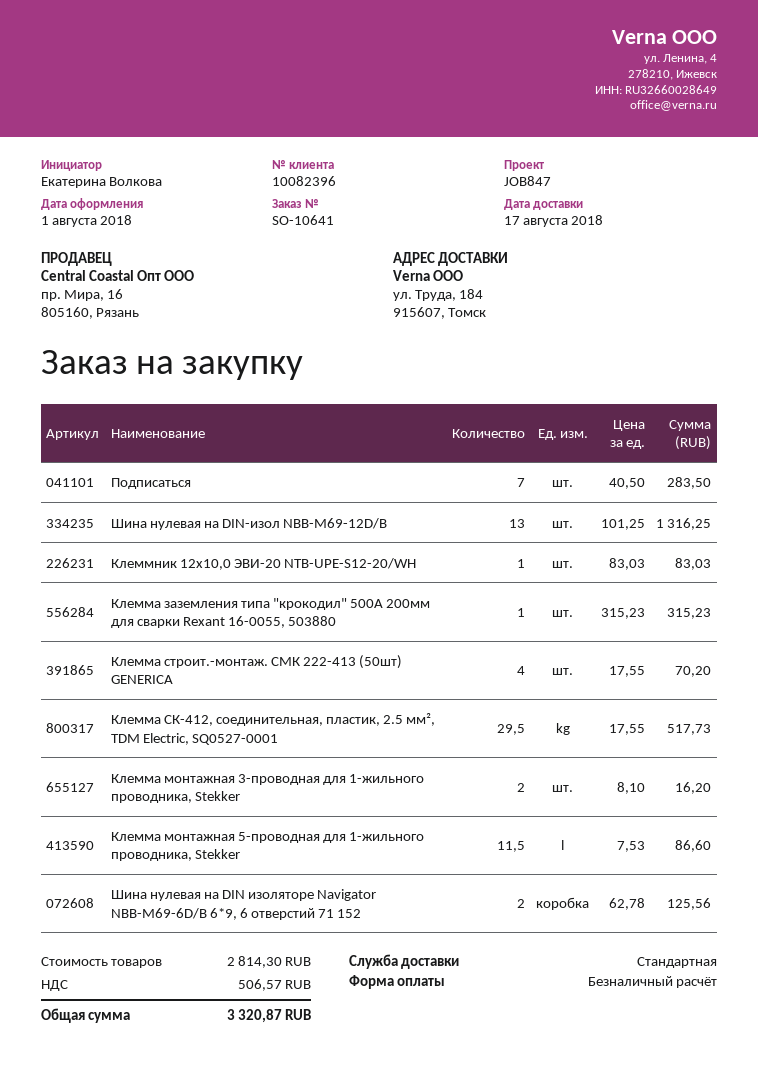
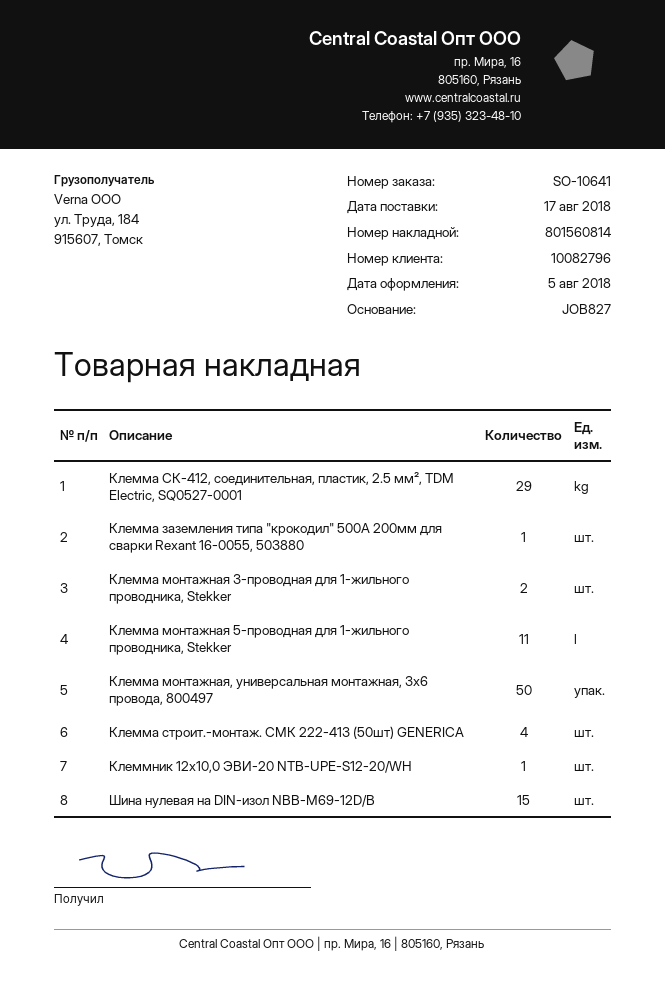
order date: 2018-08-01 -> 2018-08-05
customer number: 10082396 -> 10082796
reference: JOB847 -> JOB827
Подписаться: 7 -> none
Шина нулевая на DIN-изол NBB-M69-12D/B: 13 -> 15
Клемма СК-412, соединительная, пластик, 2.5 мм², TDM Electric, SQ0527-0001: 29.5 -> 29
Клемма монтажная 5-проводная для 1-жильного проводника, Stekker: 11.5 -> 11
Шина нулевая на DIN изоляторе Navigator NBB-M69-6D/B 6*9, 6 отверстий 71 152: 2 -> none
Клемма монтажная, универсальная монтажная, 3х6 провода, 800497: none -> 50

